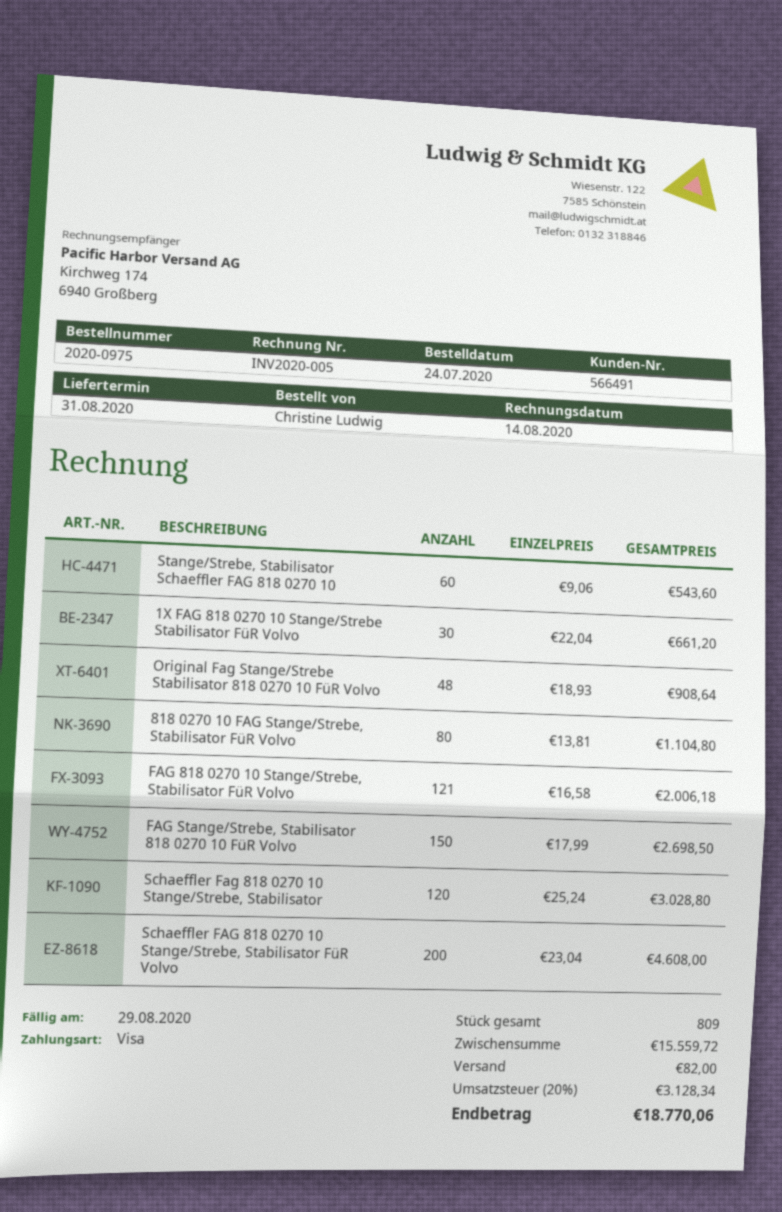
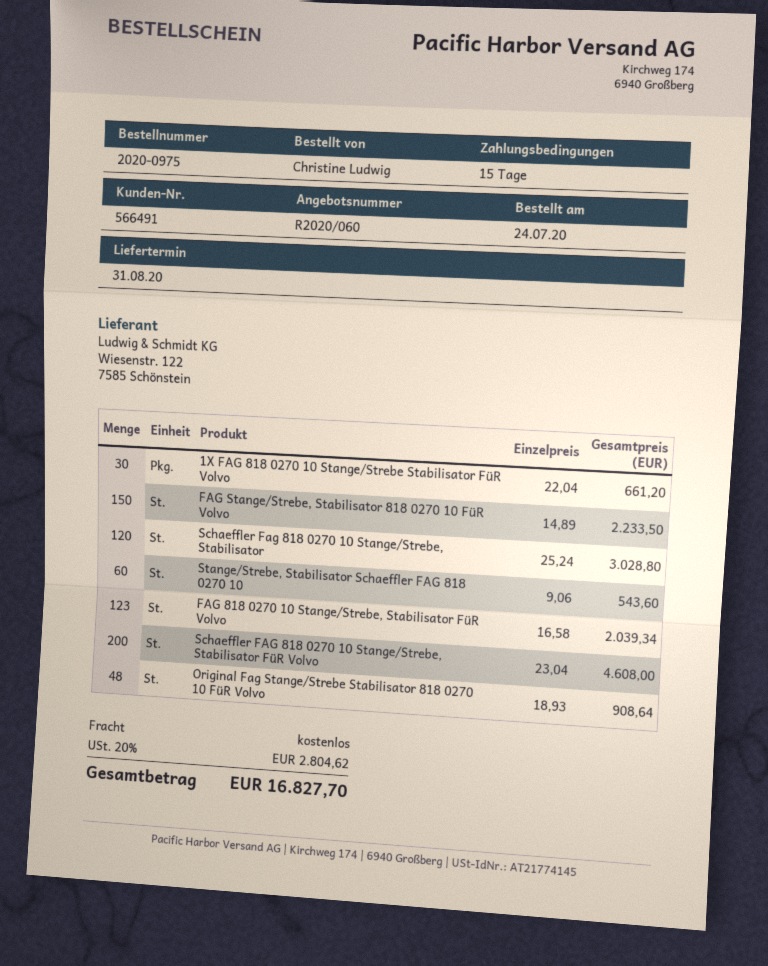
818 0270 10 FAG Stange/Strebe, Stabilisator FüR Volvo: 80 x 13.81 = 1104.80 -> none
FAG 818 0270 10 Stange/Strebe, Stabilisator FüR Volvo: 121 x 16.58 = 2006.18 -> 123 x 16.58 = 2039.34
FAG Stange/Strebe, Stabilisator 818 0270 10 FüR Volvo: 150 x 17.99 = 2698.50 -> 150 x 14.89 = 2233.50
shipping: 82.00 -> 0.00
tax: 20% = 3128.34 -> 20% = 2804.62
total: 18770.06 -> 16827.70

